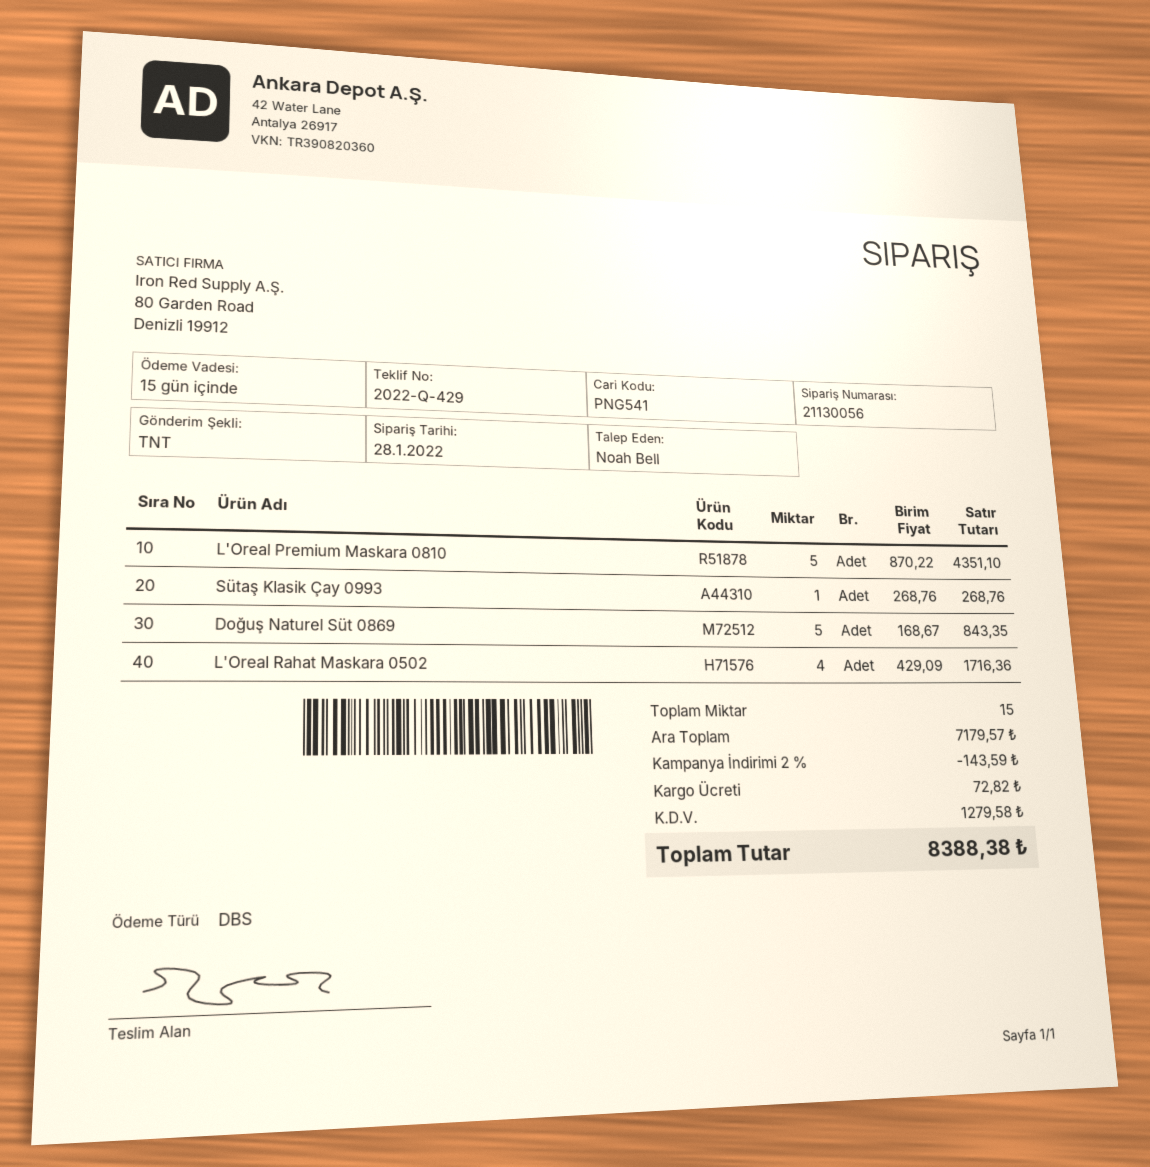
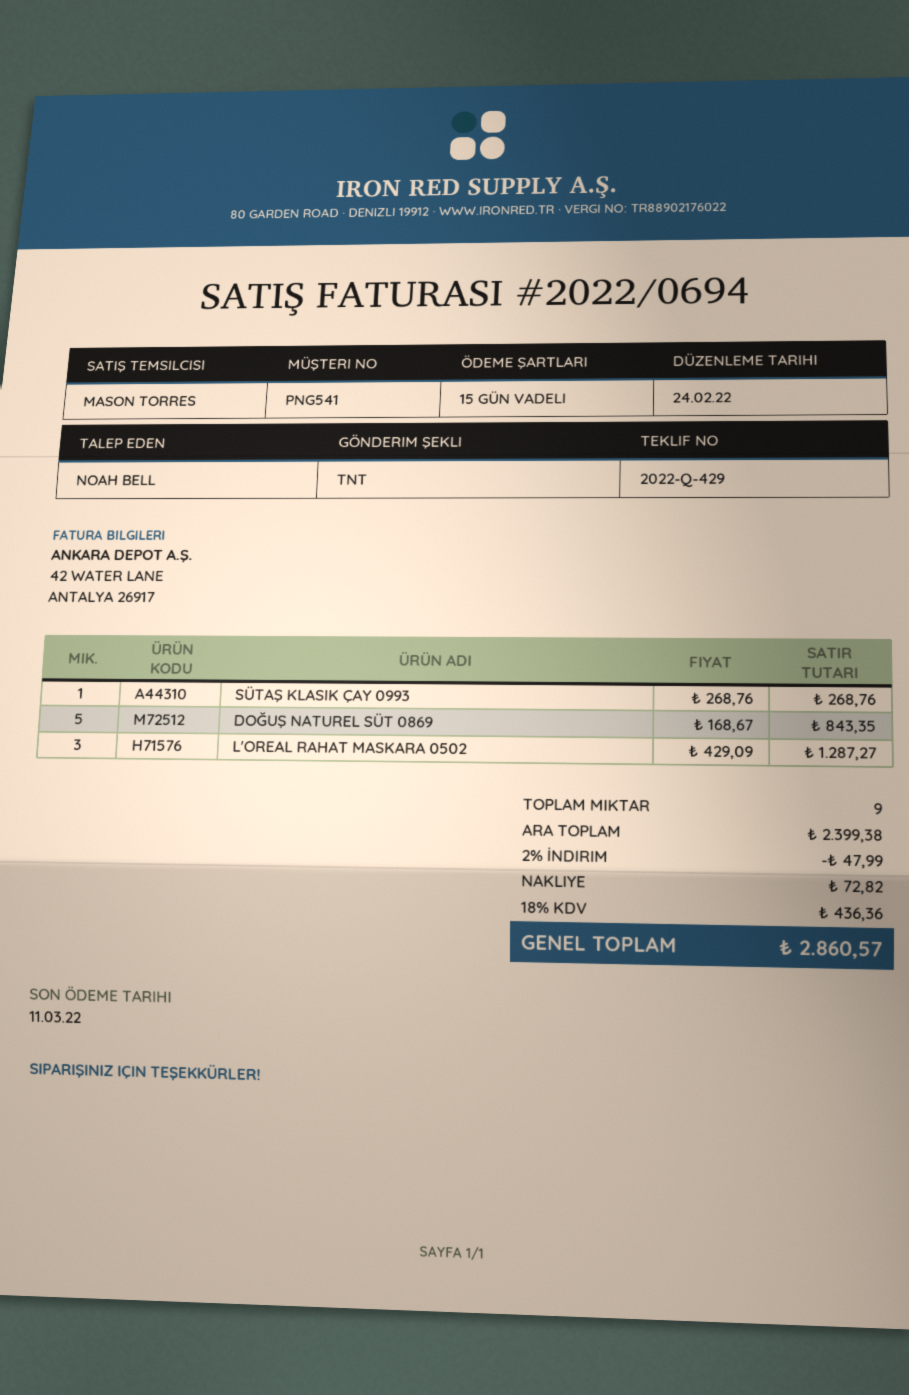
L'Oreal Premium Maskara 0810: 5 x 870.22 = 4351.10 -> none
L'Oreal Rahat Maskara 0502: 4 x 429.09 = 1716.36 -> 3 x 429.09 = 1287.27
total quantity: 15 -> 9
subtotal: 7179.57 -> 2399.38
discount: 2% = 143.59 -> 2% = 47.99
tax: 1279.58 -> 436.36
total: 8388.38 -> 2860.57

